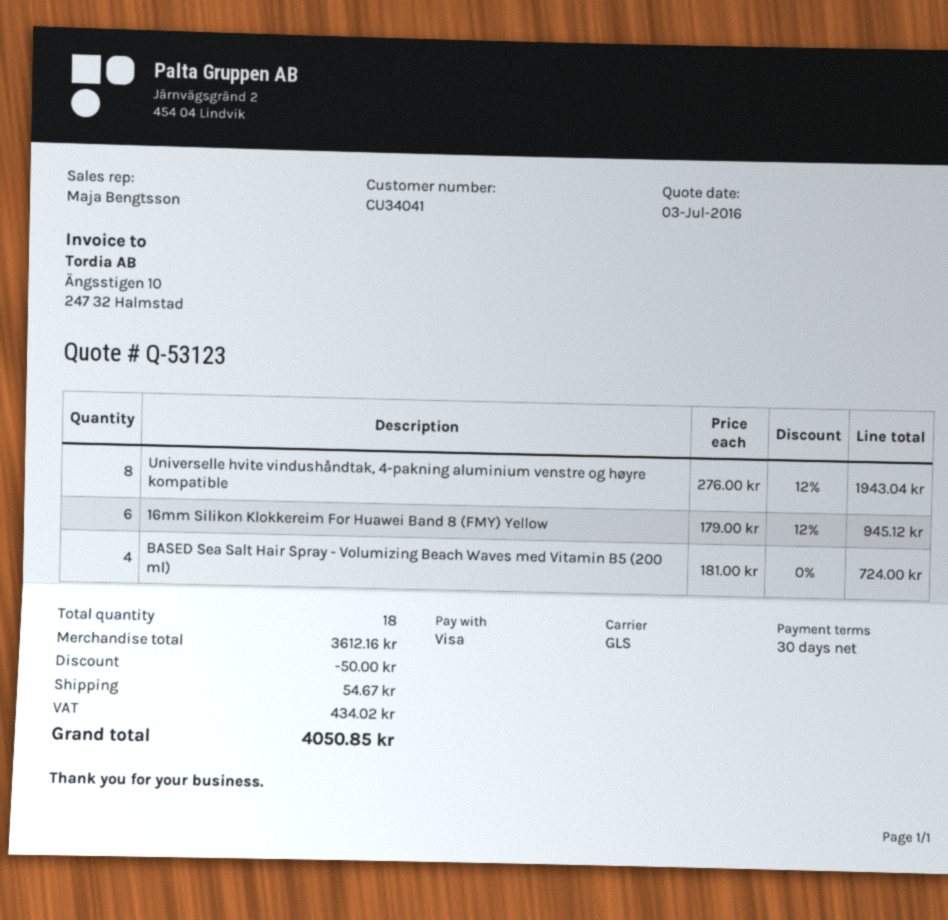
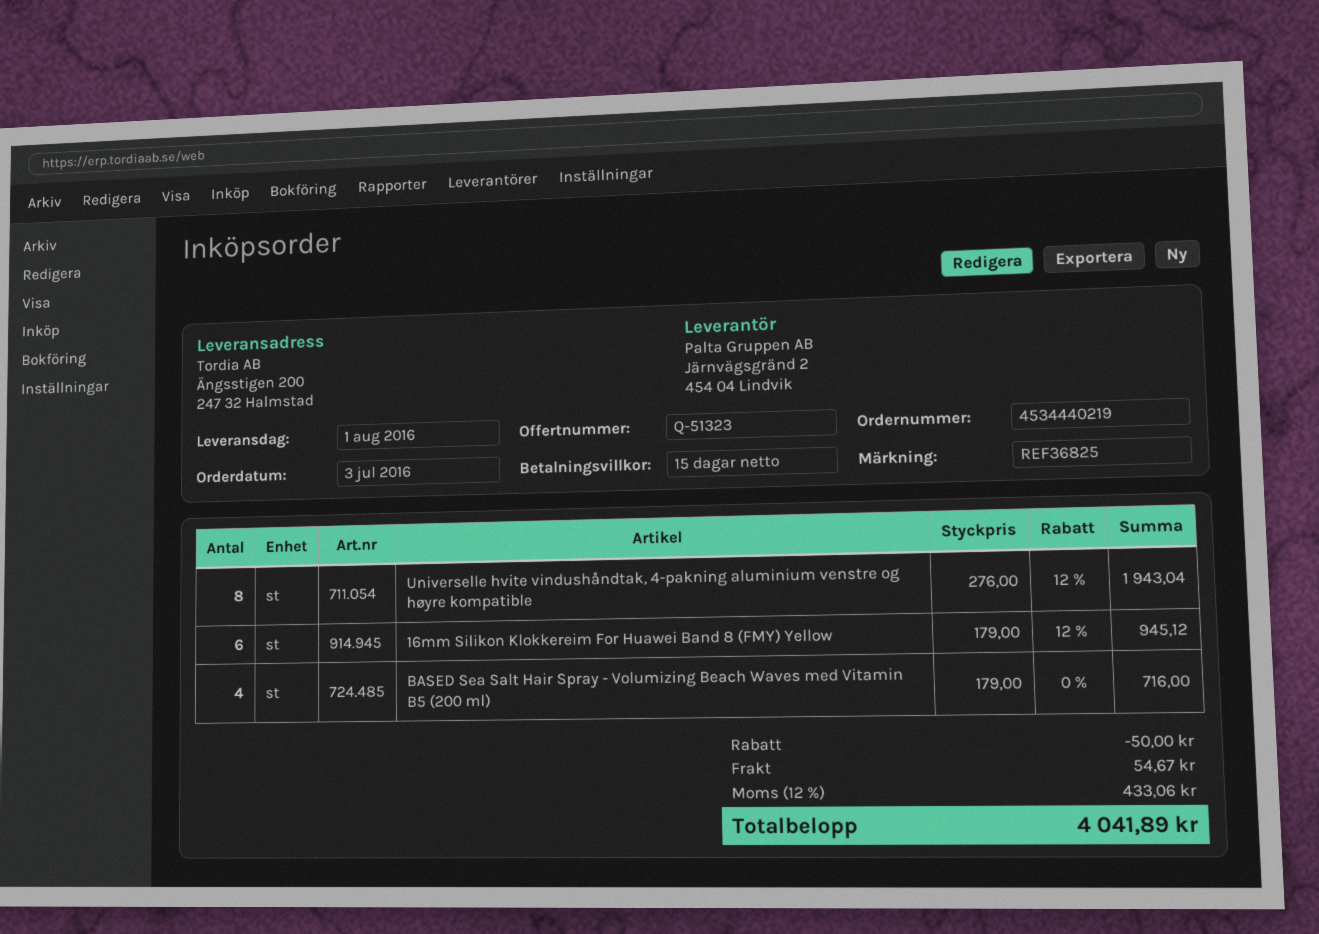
quote number: Q-53123 -> Q-51323
payment terms: 30 days -> 15 days
BASED Sea Salt Hair Spray - Volumizing Beach Waves med Vitamin B5 (200 ml): 4 x 181.00 = 724.00 -> 4 x 179.00 = 716.00
tax: 434.02 -> 433.06
total: 4050.85 -> 4041.89

